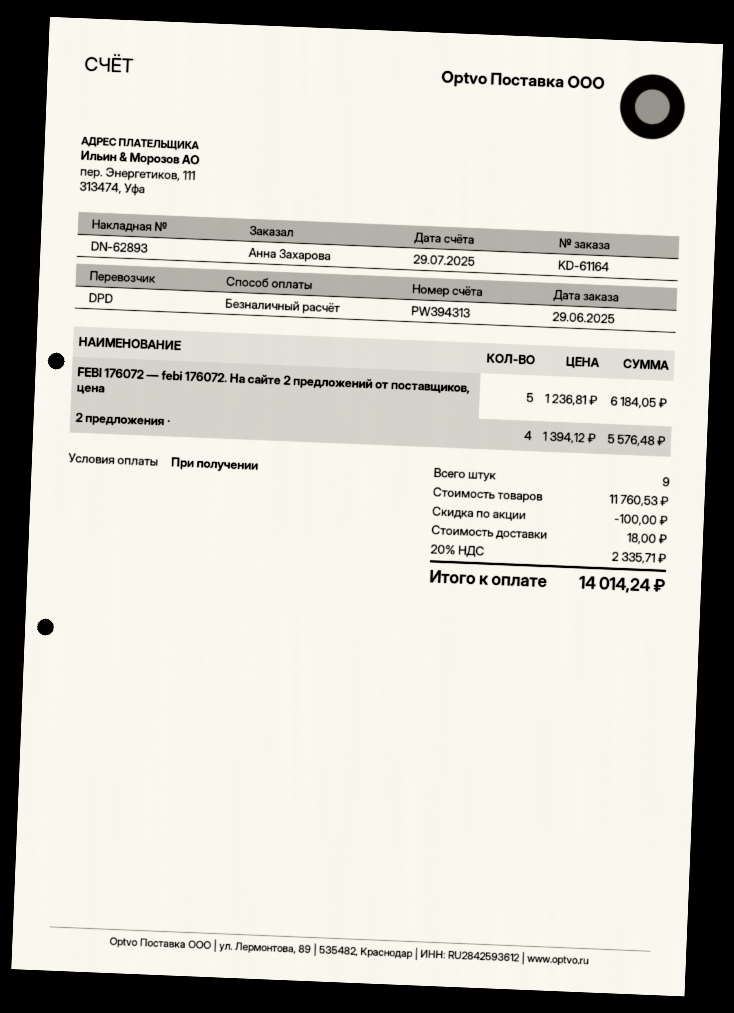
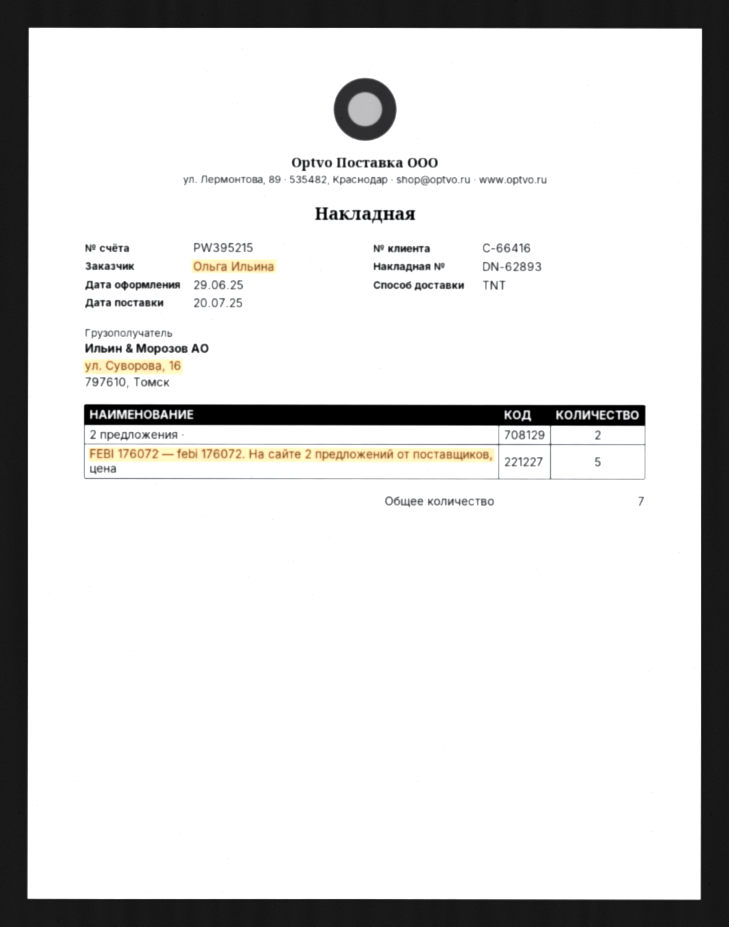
invoice number: PW394313 -> PW395215
ordered by: Анна Захарова -> Ольга Ильина
shipping method: DPD -> TNT
2 предложения ·: 4 -> 2
total quantity: 9 -> 7

